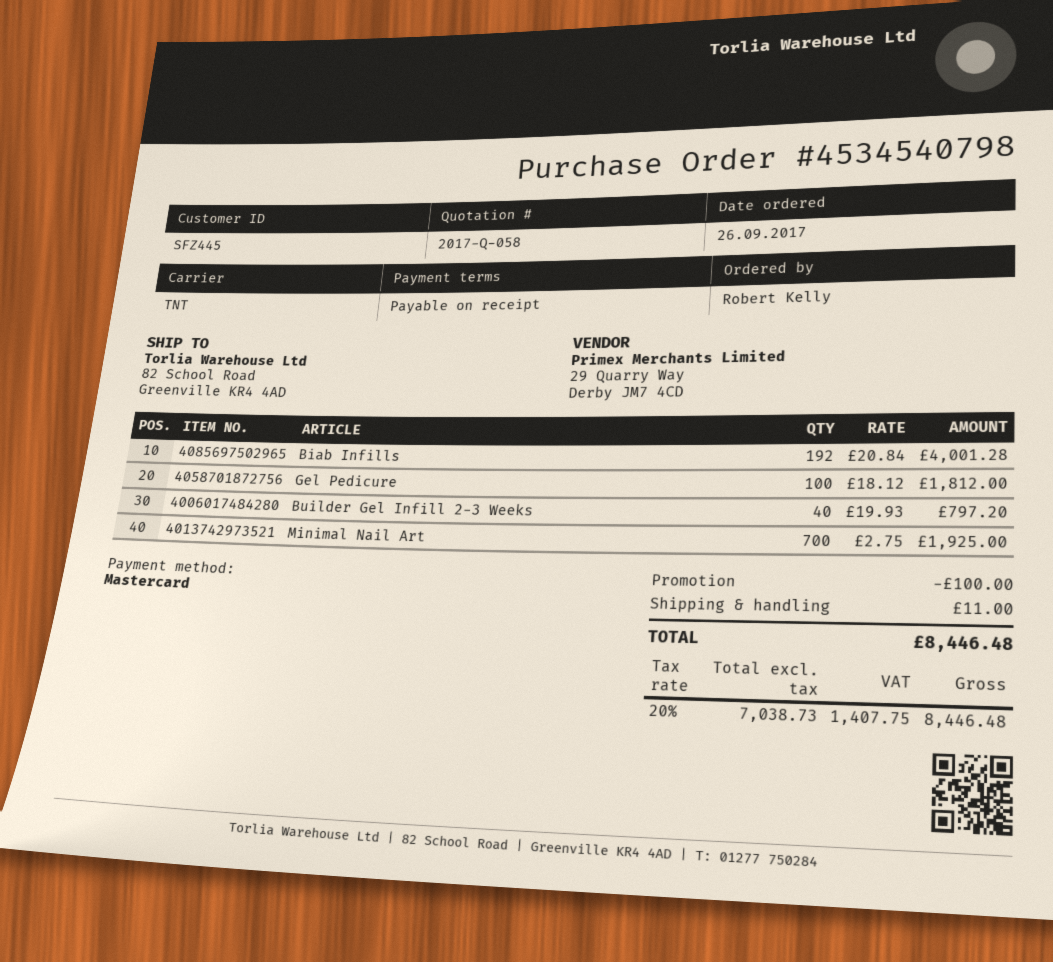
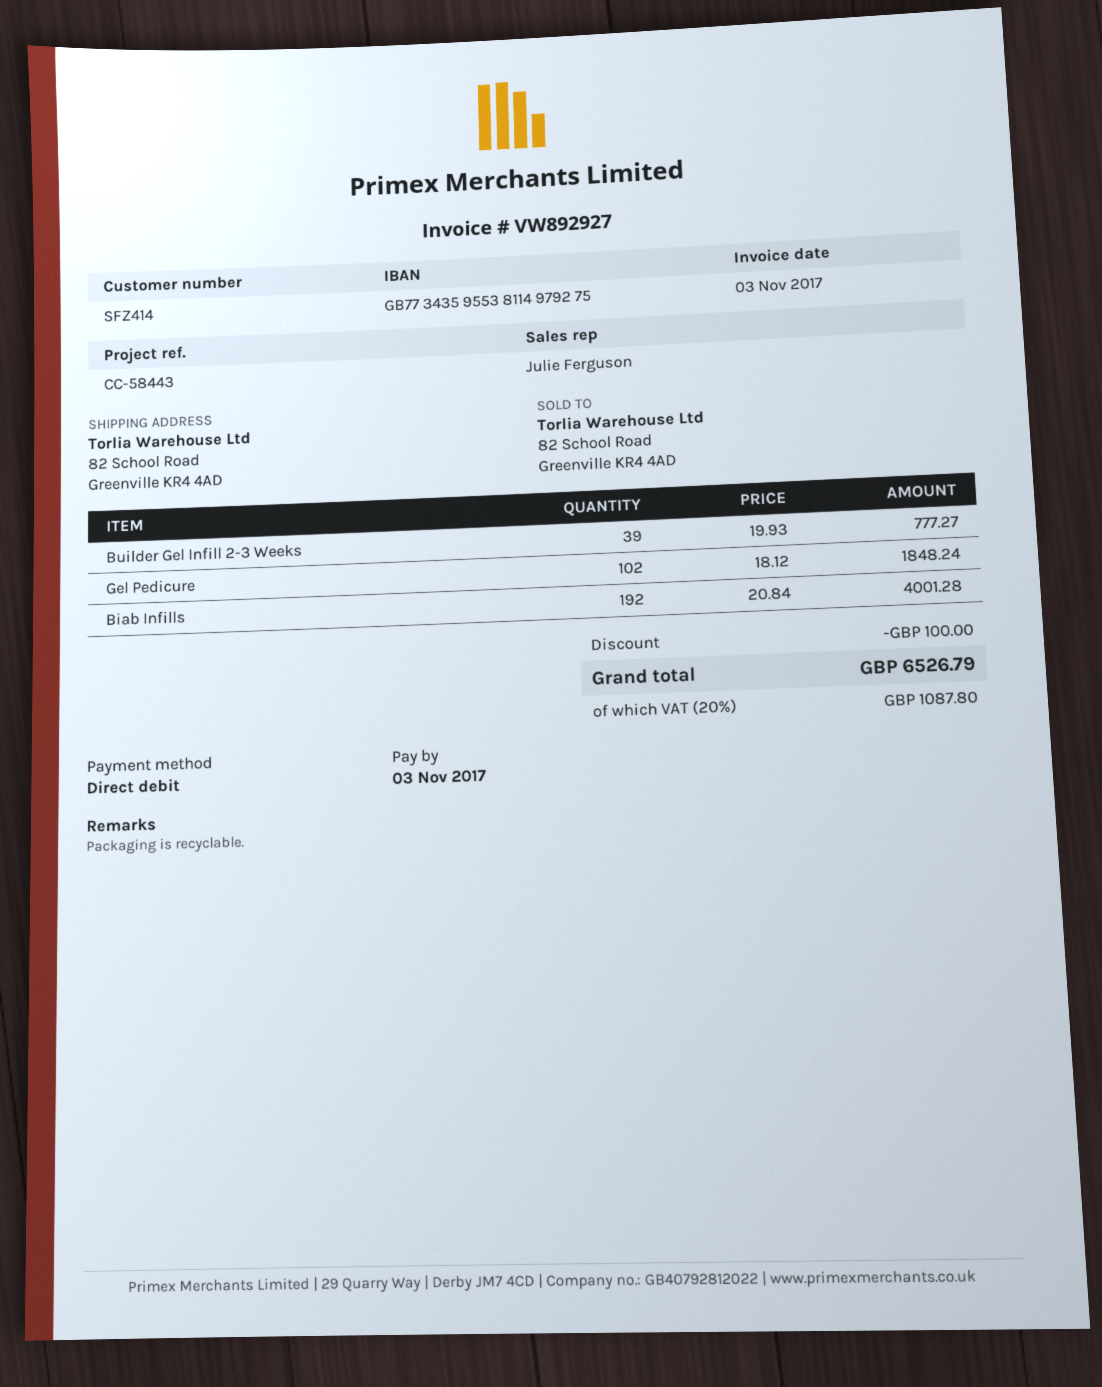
customer number: SFZ445 -> SFZ414
payment method: Mastercard -> direct debit
Gel Pedicure: 100 x 18.12 = 1812.00 -> 102 x 18.12 = 1848.24
Builder Gel Infill 2-3 Weeks: 40 x 19.93 = 797.20 -> 39 x 19.93 = 777.27
Minimal Nail Art: 700 x 2.75 = 1925.00 -> none
shipping: 11.00 -> none
tax: 20% = 1407.75 -> 20% = 1087.80
total: 8446.48 -> 6526.79

